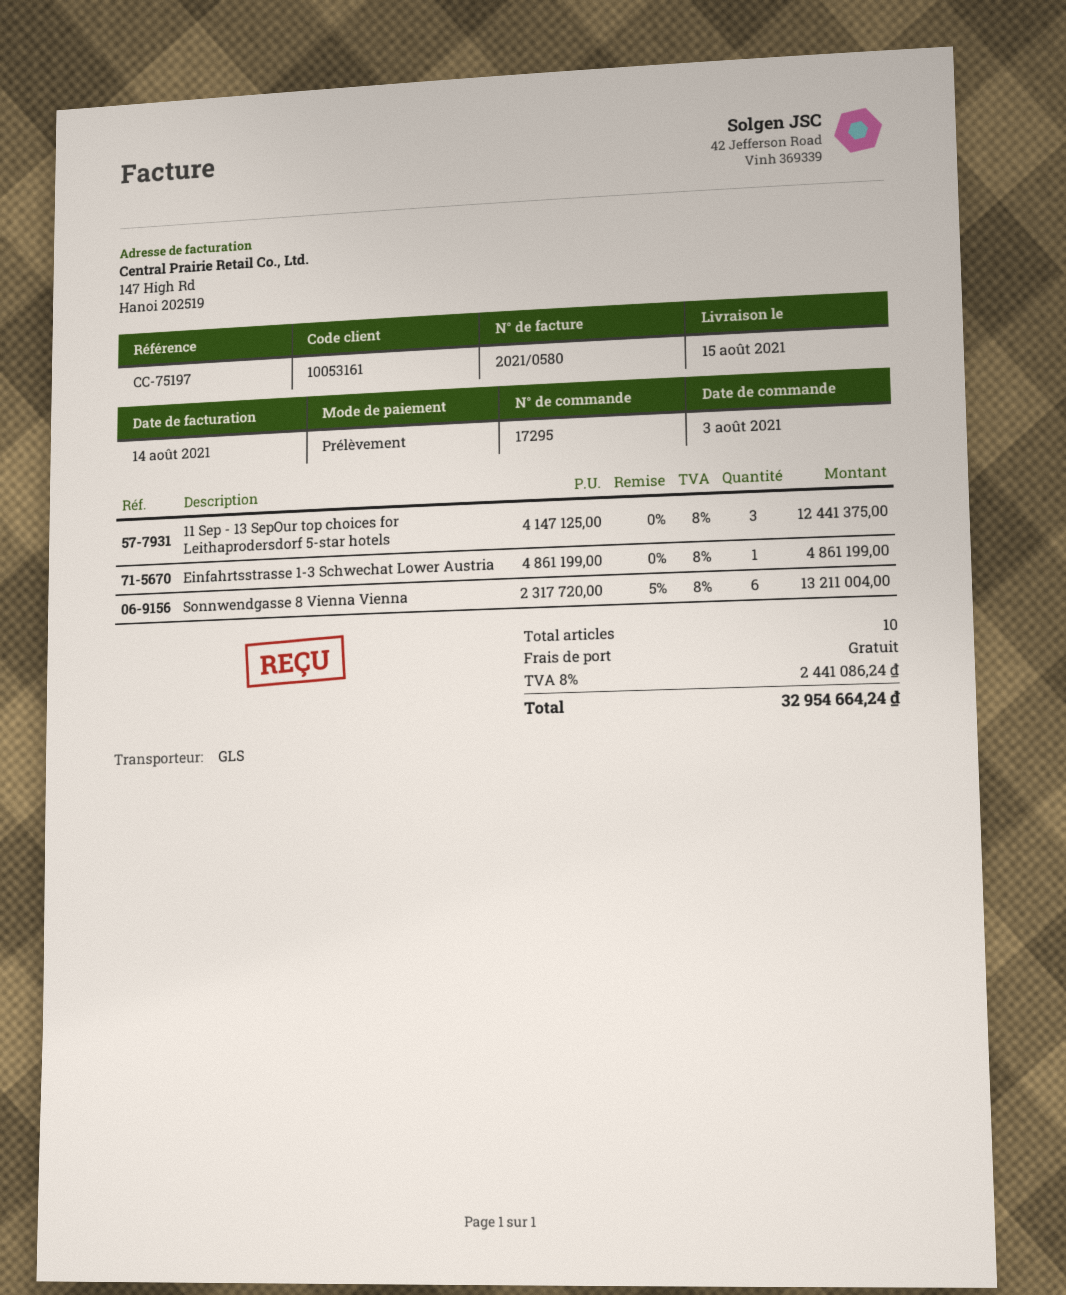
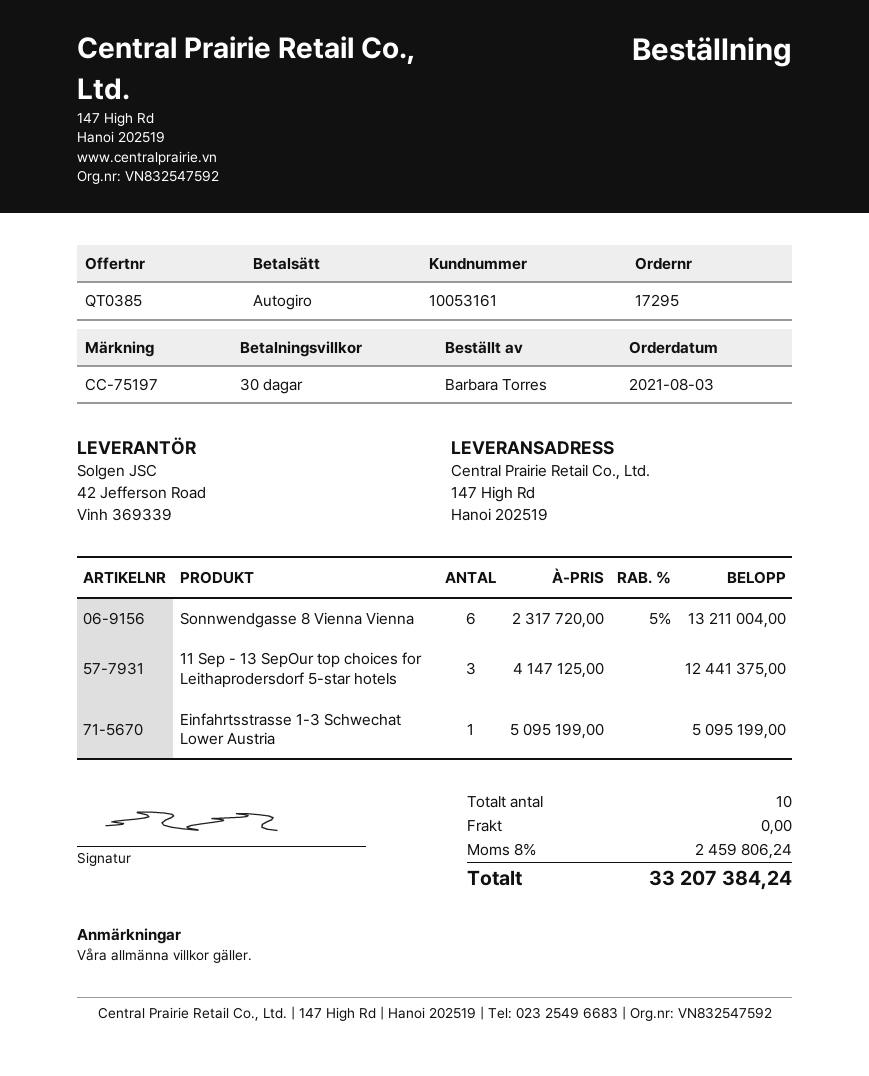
Einfahrtsstrasse 1-3 Schwechat Lower Austria: 1 x 4861199.00 = 4861199.00 -> 1 x 5095199.00 = 5095199.00
tax: 8% = 2441086.24 -> 8% = 2459806.24
total: 32954664.24 -> 33207384.24

